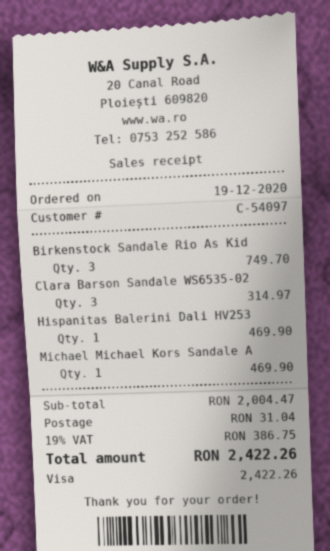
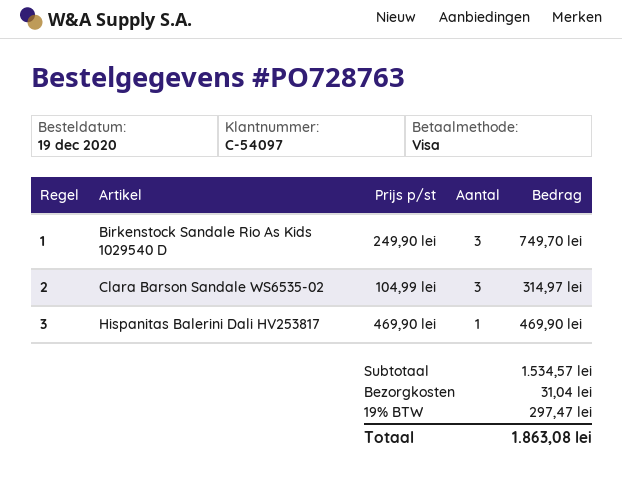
Michael Michael Kors Sandale A: 1 for 469.90 -> none
subtotal: 2004.47 -> 1534.57
tax: 19% = 386.75 -> 19% = 297.47
total: 2422.26 -> 1863.08

